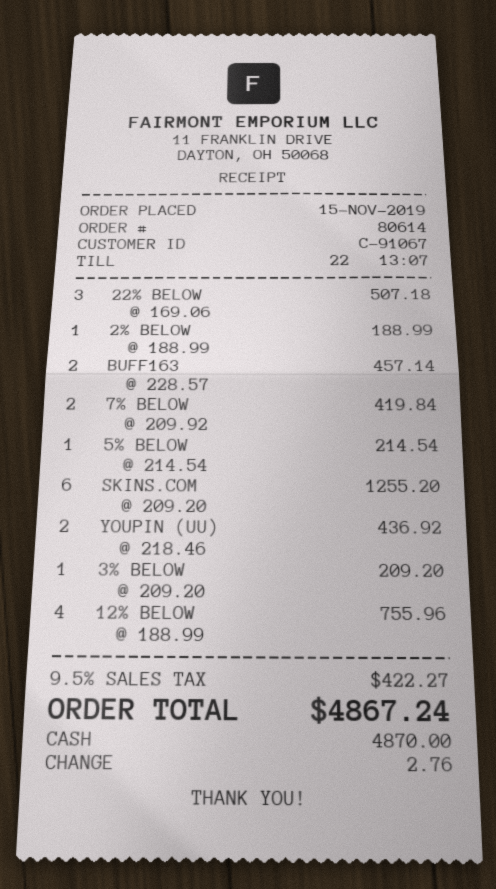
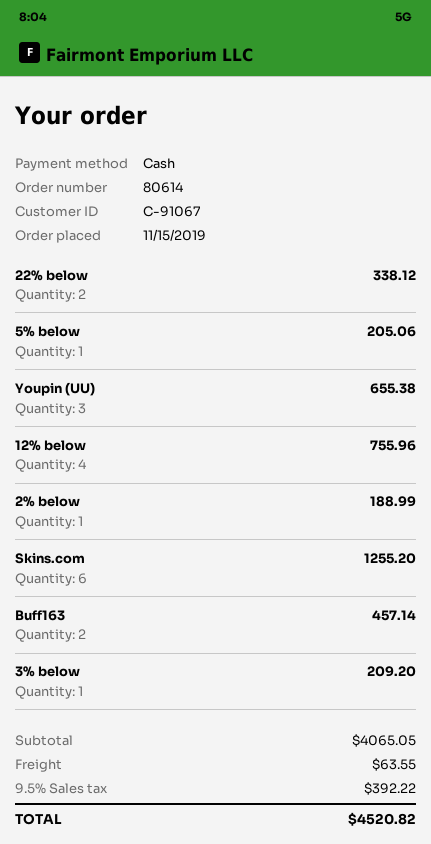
22% BELOW: 3 for 507.18 -> 2 for 338.12
7% BELOW: 2 for 419.84 -> none
5% BELOW: 1 for 214.54 -> 1 for 205.06
YOUPIN (UU): 2 for 436.92 -> 3 for 655.38
shipping: none -> 63.55
tax: 9.5% = 422.27 -> 9.5% = 392.22
total: 4867.24 -> 4520.82

